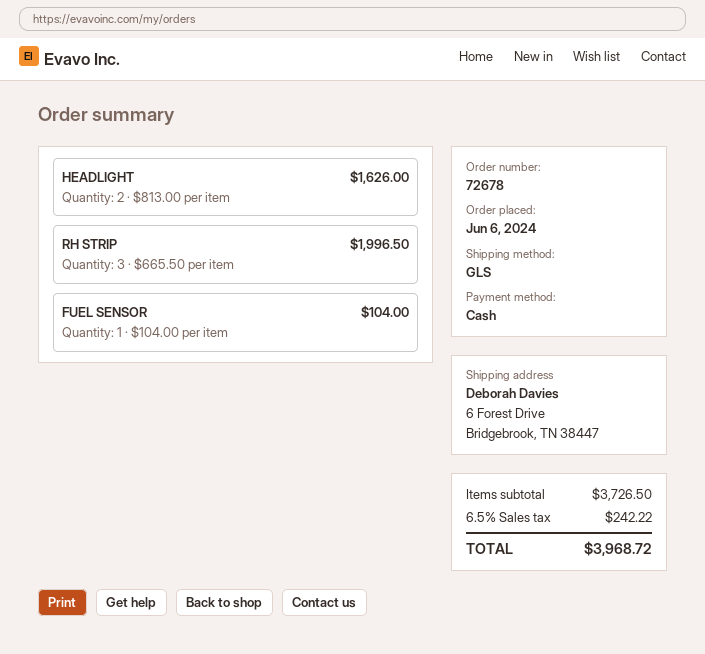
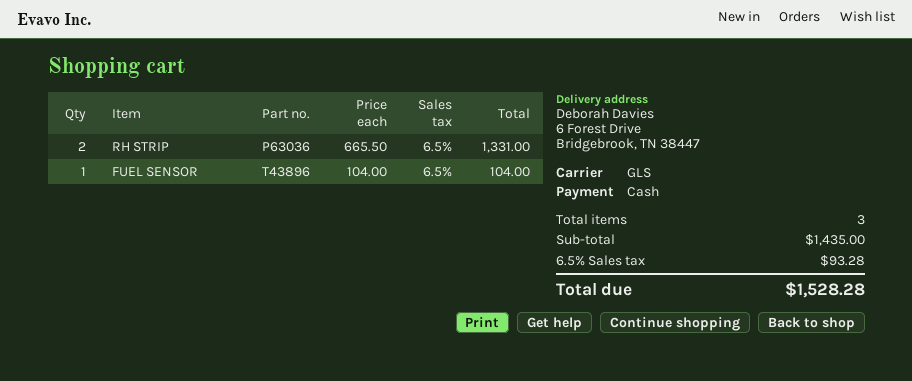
HEADLIGHT: 2 x 813.00 = 1626.00 -> none
RH STRIP: 3 x 665.50 = 1996.50 -> 2 x 665.50 = 1331.00
subtotal: 3726.50 -> 1435.00
tax: 6.5% = 242.22 -> 6.5% = 93.28
total: 3968.72 -> 1528.28

